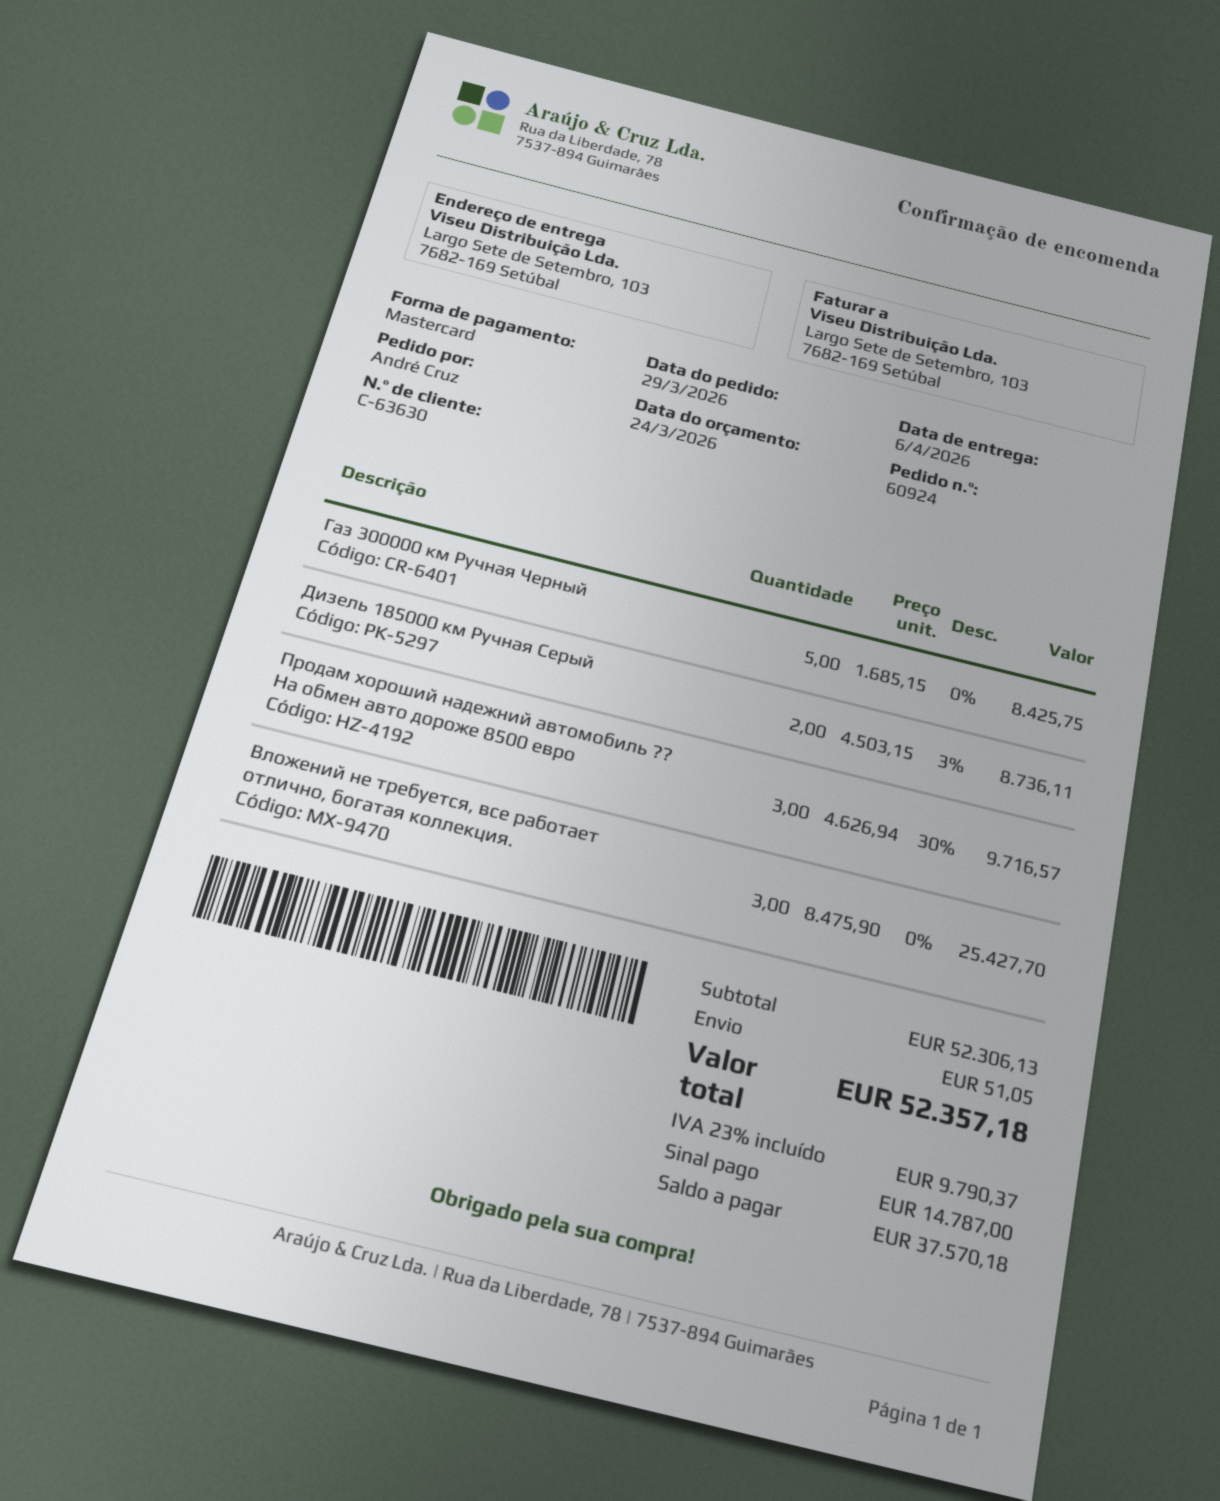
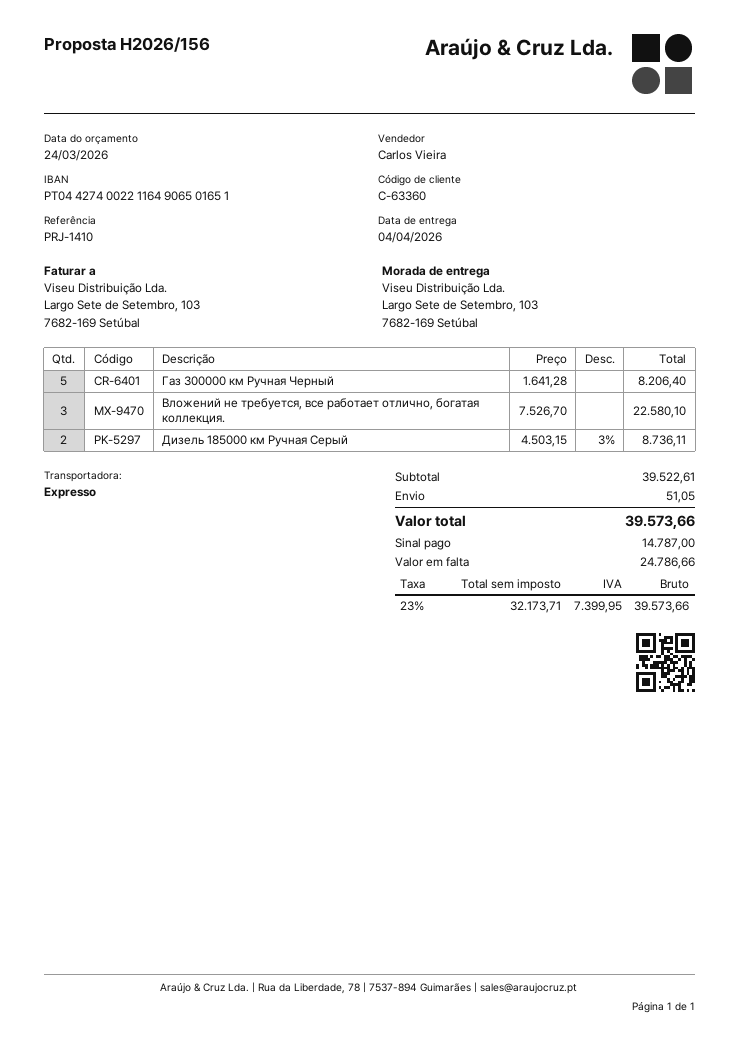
delivery date: 2026-04-06 -> 2026-04-04
customer number: C-63630 -> C-63360
Газ 300000 км Ручная Черный: 5 x 1685.15 = 8425.75 -> 5 x 1641.28 = 8206.40
Продам хороший надежний автомобиль ?? На обмен авто дороже 8500 евро: 3 x 4626.94 - 30% = 9716.57 -> none
Вложений не требуется, все работает отлично, богатая коллекция.: 3 x 8475.90 = 25427.70 -> 3 x 7526.70 = 22580.10
subtotal: 52306.13 -> 39522.61
tax: 23% = 9790.37 -> 23% = 7399.95
total: 52357.18 -> 39573.66
balance: 37570.18 -> 24786.66

